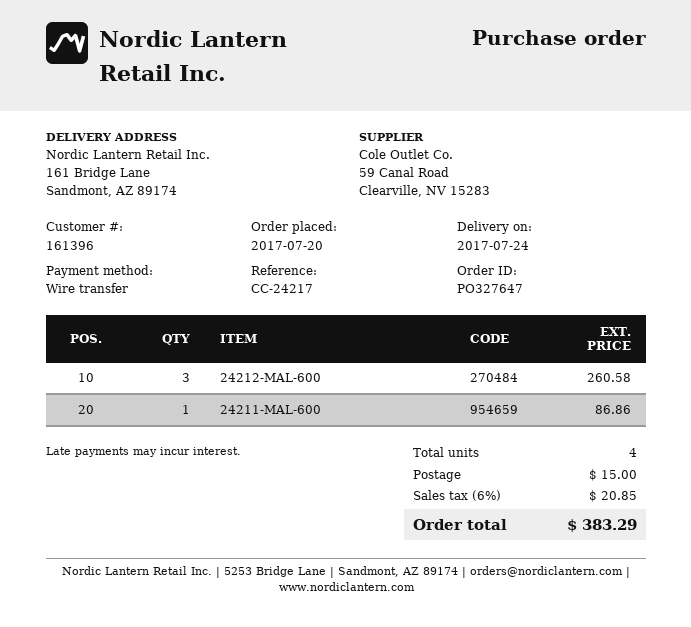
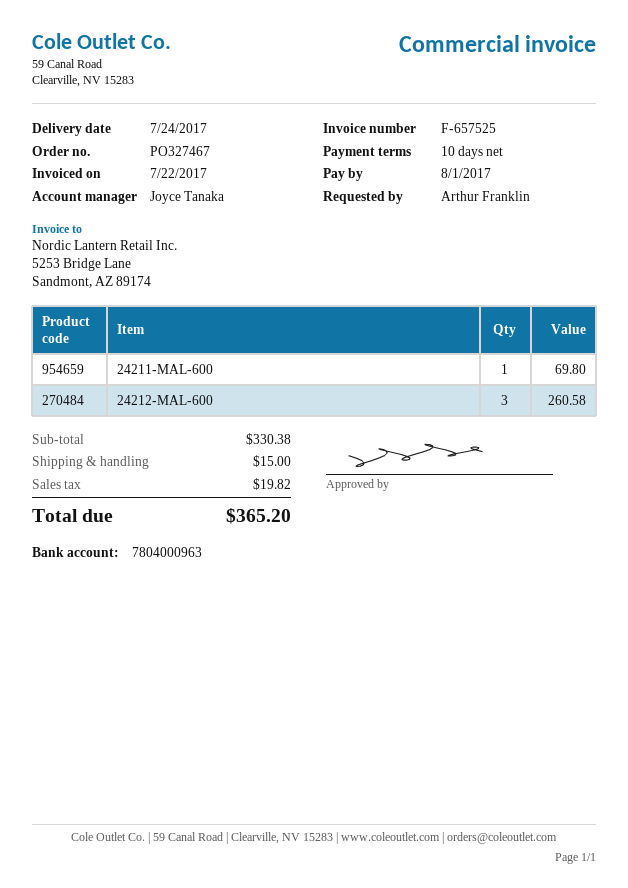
order number: PO327647 -> PO327467
24211-MAL-600: 1 for 86.86 -> 1 for 69.80
tax: 20.85 -> 19.82
total: 383.29 -> 365.20

